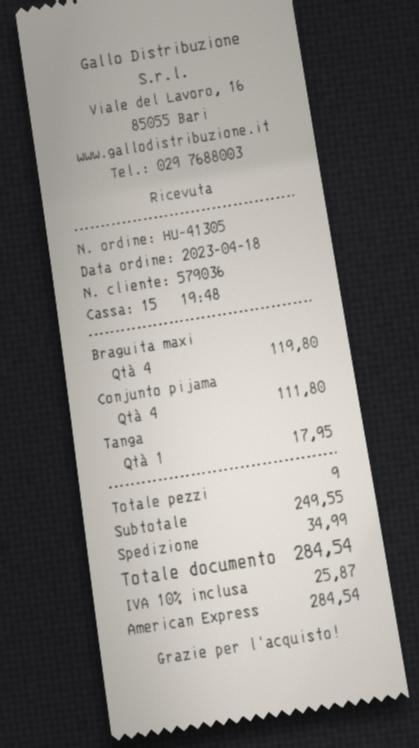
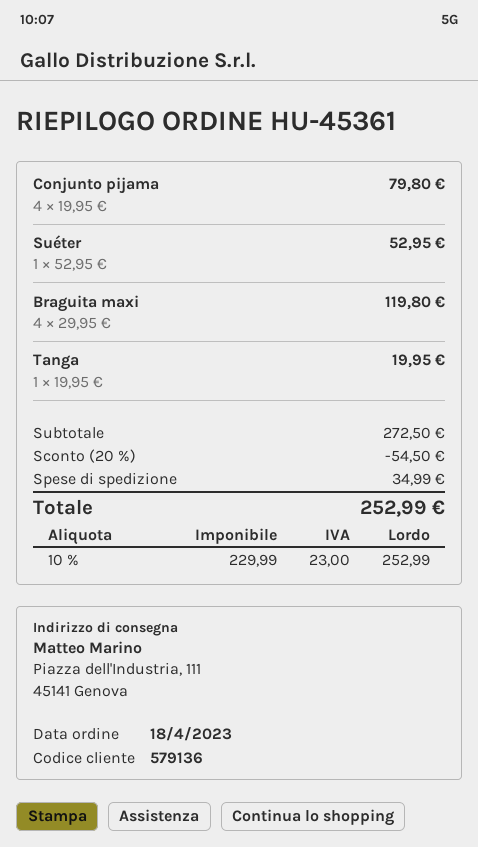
order number: HU-41305 -> HU-45361
customer number: 579036 -> 579136
Conjunto pijama: 4 for 111.80 -> 4 for 79.80
Tanga: 1 for 17.95 -> 1 for 19.95
Suéter: none -> 1 for 52.95
subtotal: 249.55 -> 272.50
discount: none -> 20% = 54.50
tax: 10% = 25.87 -> 10% = 23.00
total: 284.54 -> 252.99

